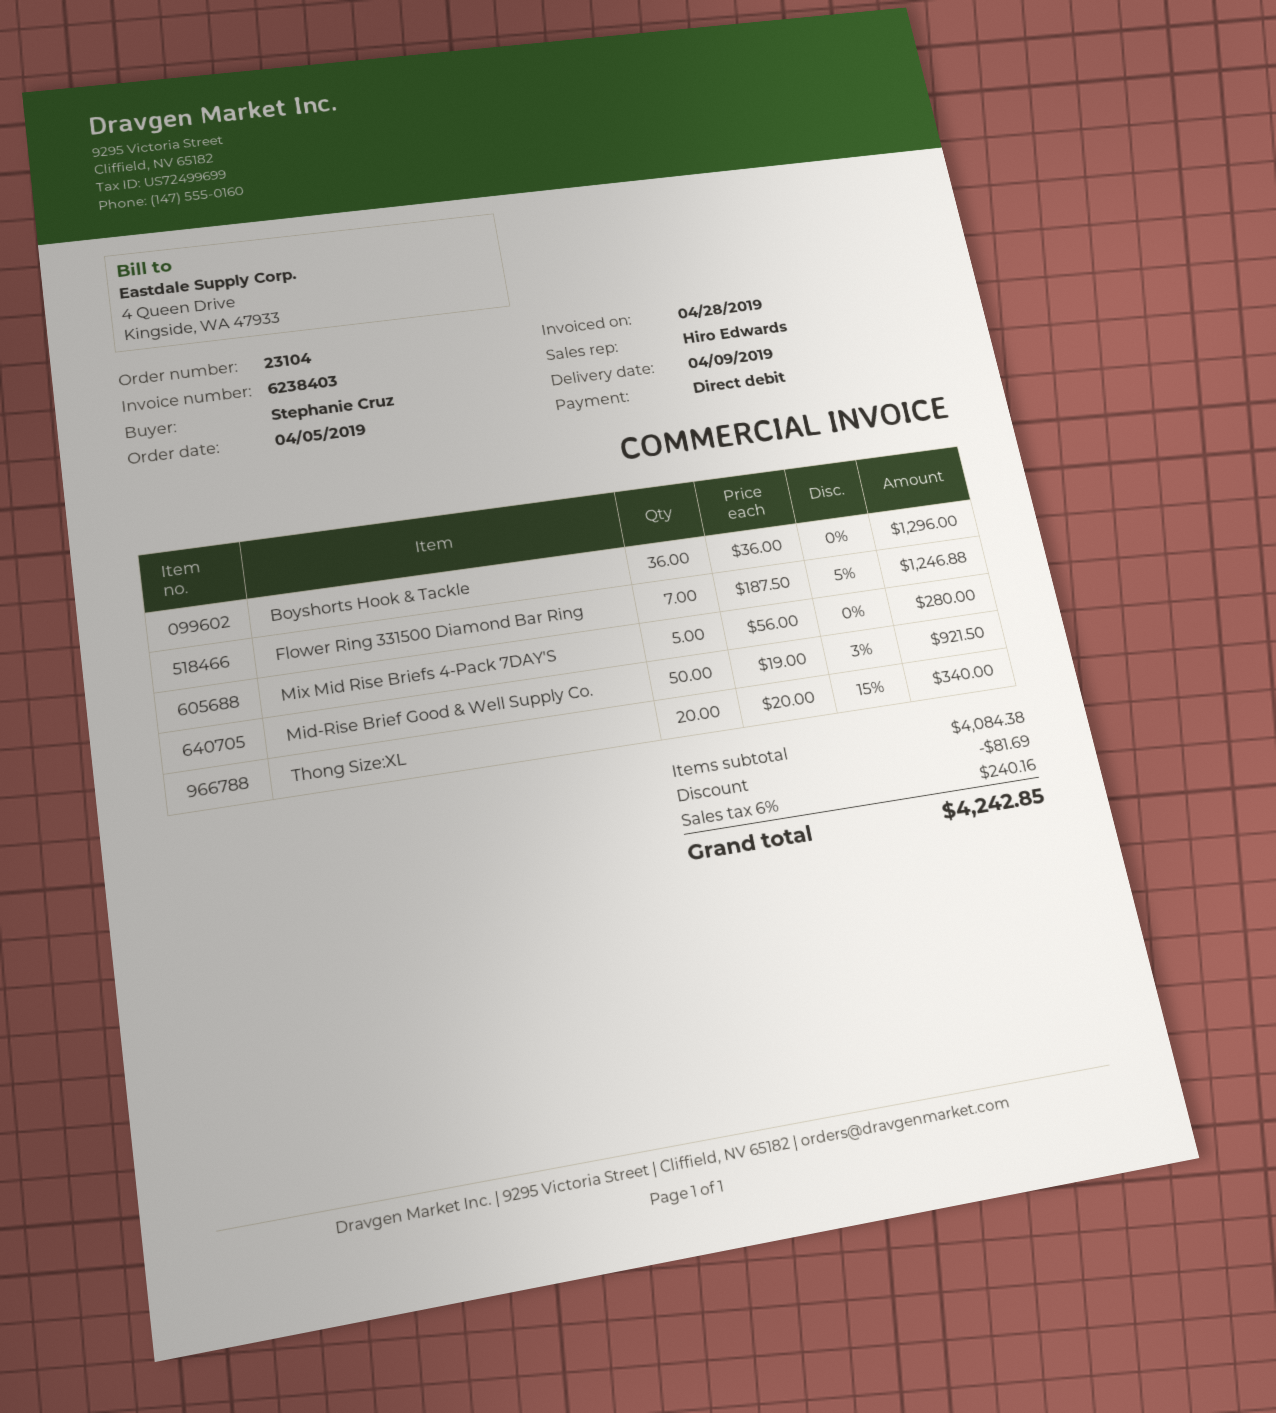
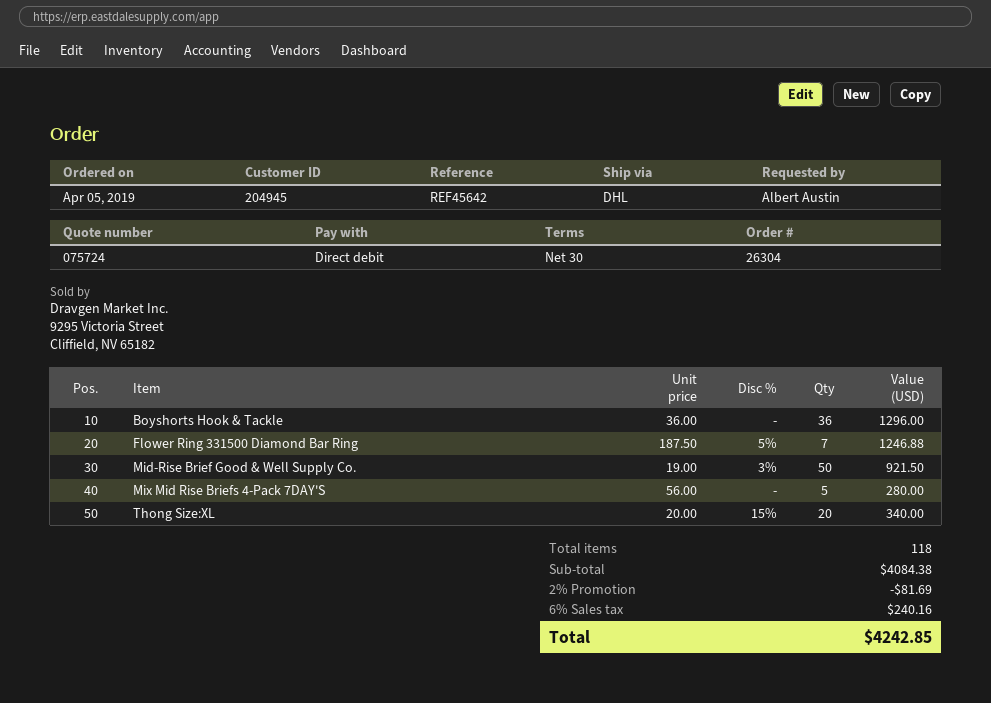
order number: 23104 -> 26304
ordered by: Stephanie Cruz -> Albert Austin

